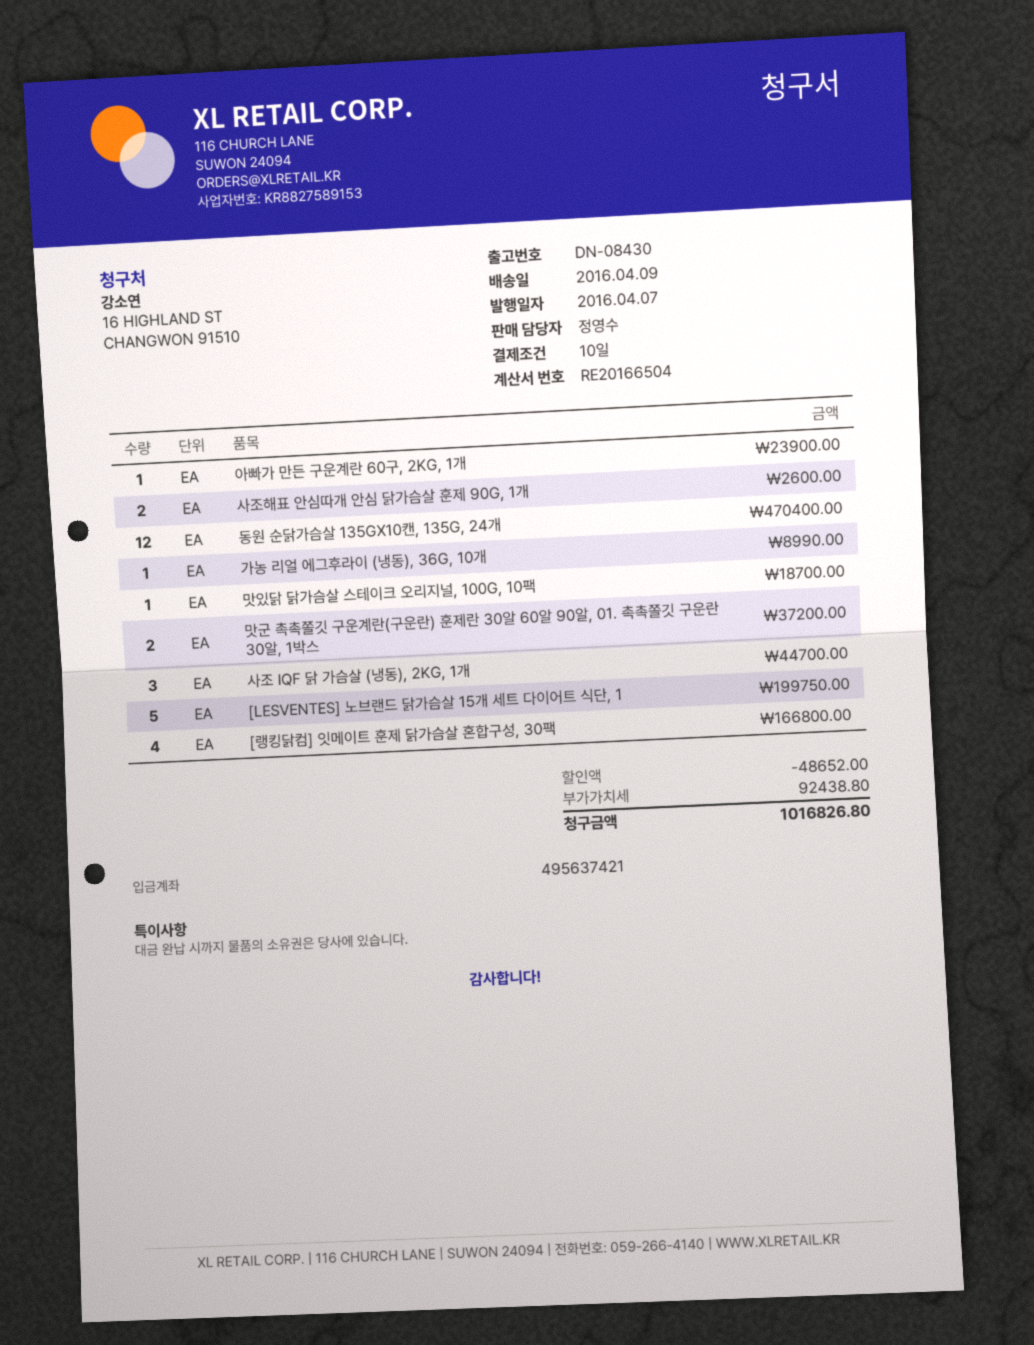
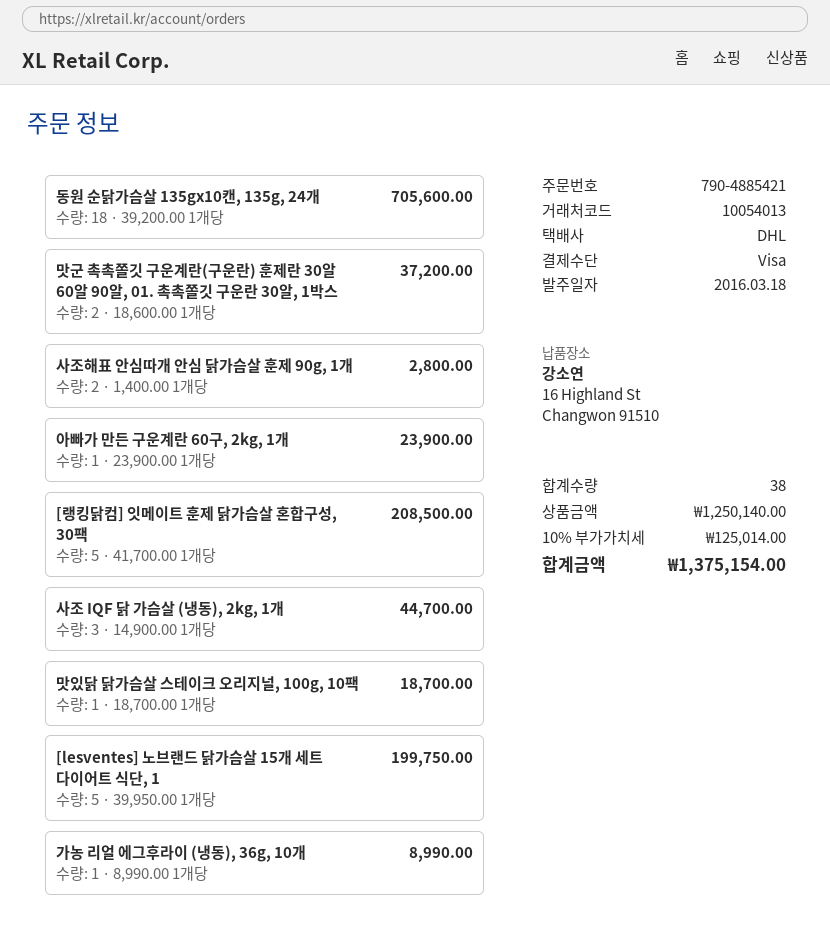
사조해표 안심따개 안심 닭가슴살 훈제 90G, 1개: 2 for 2600.00 -> 2 for 2800.00
동원 순닭가슴살 135GX10캔, 135G, 24개: 12 for 470400.00 -> 18 for 705600.00
[랭킹닭컴] 잇메이트 훈제 닭가슴살 혼합구성, 30팩: 4 for 166800.00 -> 5 for 208500.00
discount: 48652.00 -> none
tax: 92438.80 -> 125014.00
total: 1016826.80 -> 1375154.00

